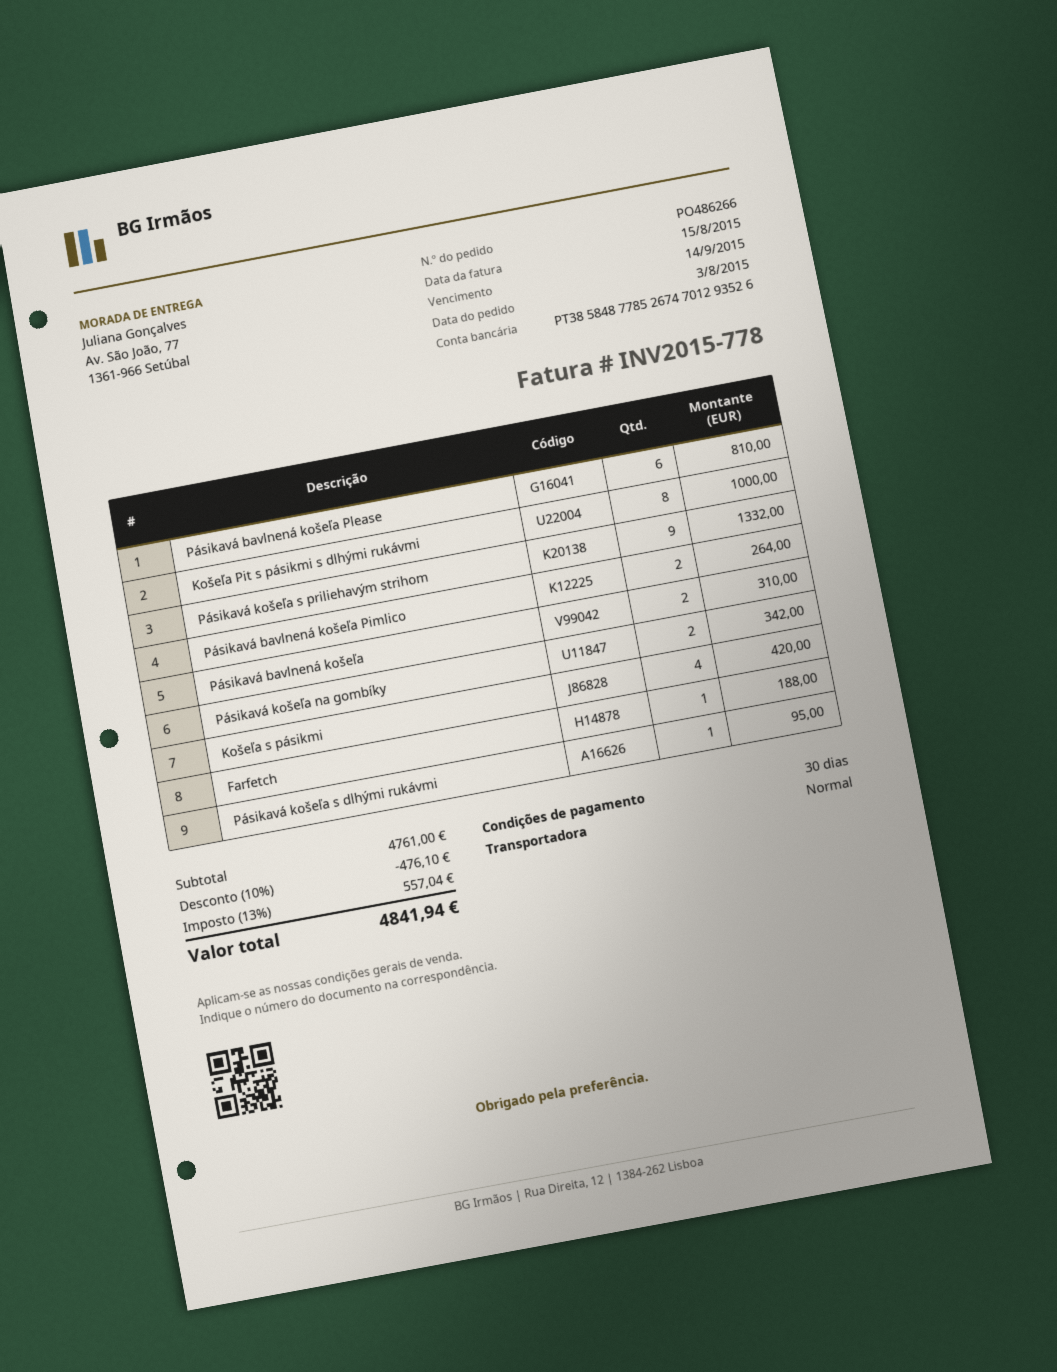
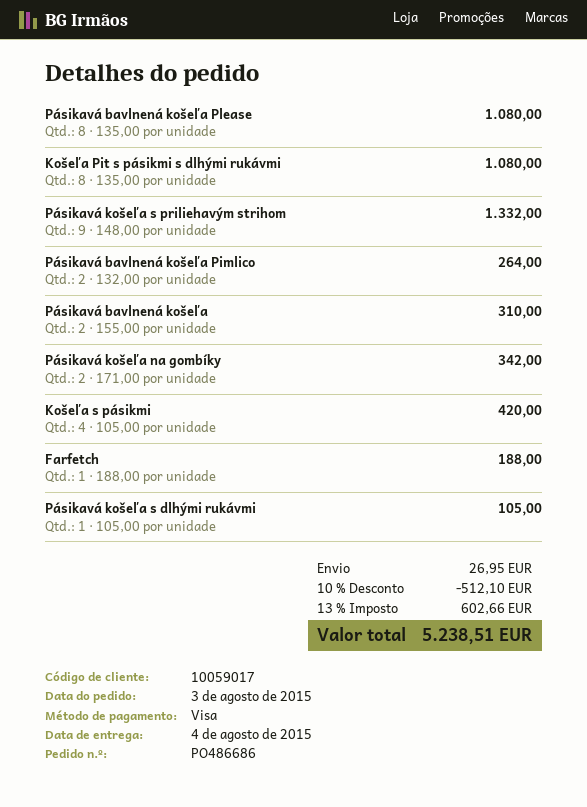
order number: PO486266 -> PO486686
Pásikavá bavlnená košeľa Please: 6 for 810.00 -> 8 for 1080.00
Košeľa Pit s pásikmi s dlhými rukávmi: 8 for 1000.00 -> 8 for 1080.00
Pásikavá košeľa s dlhými rukávmi: 1 for 95.00 -> 1 for 105.00
discount: 10% = 476.10 -> 10% = 512.10
shipping: none -> 26.95
tax: 13% = 557.04 -> 13% = 602.66
total: 4841.94 -> 5238.51

